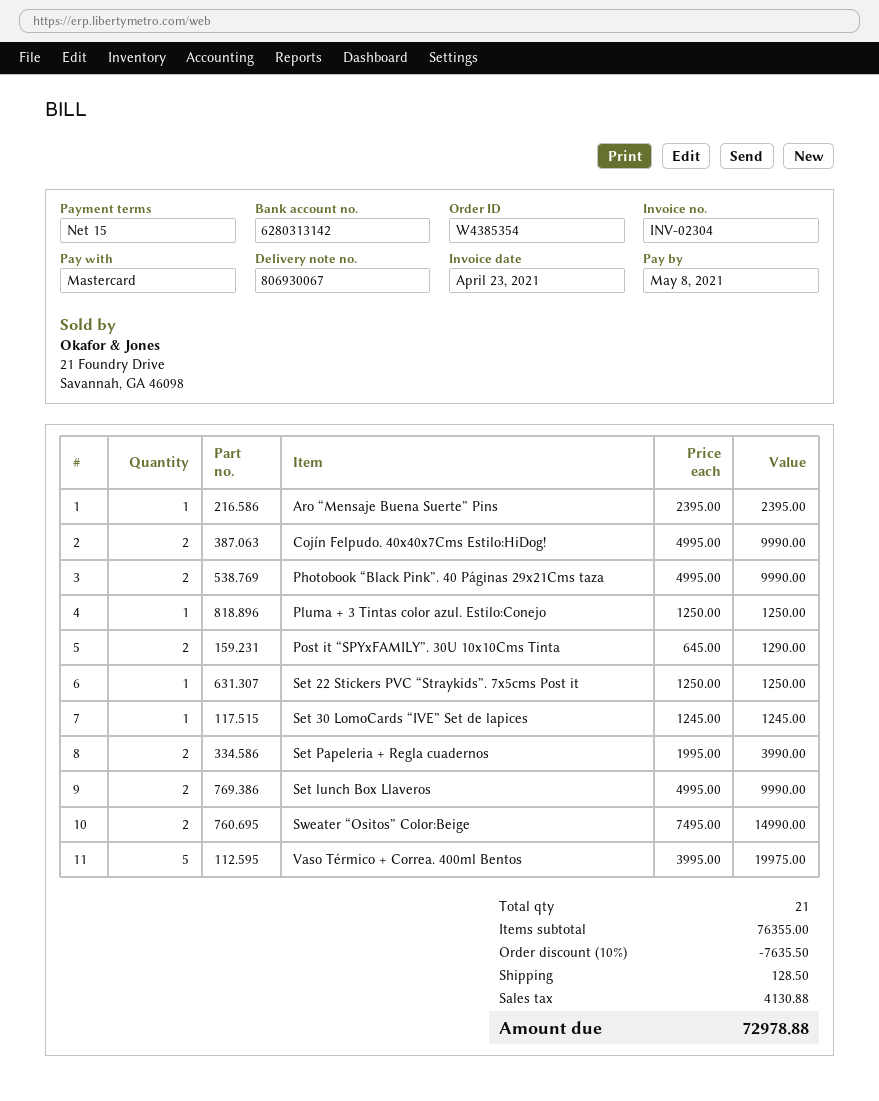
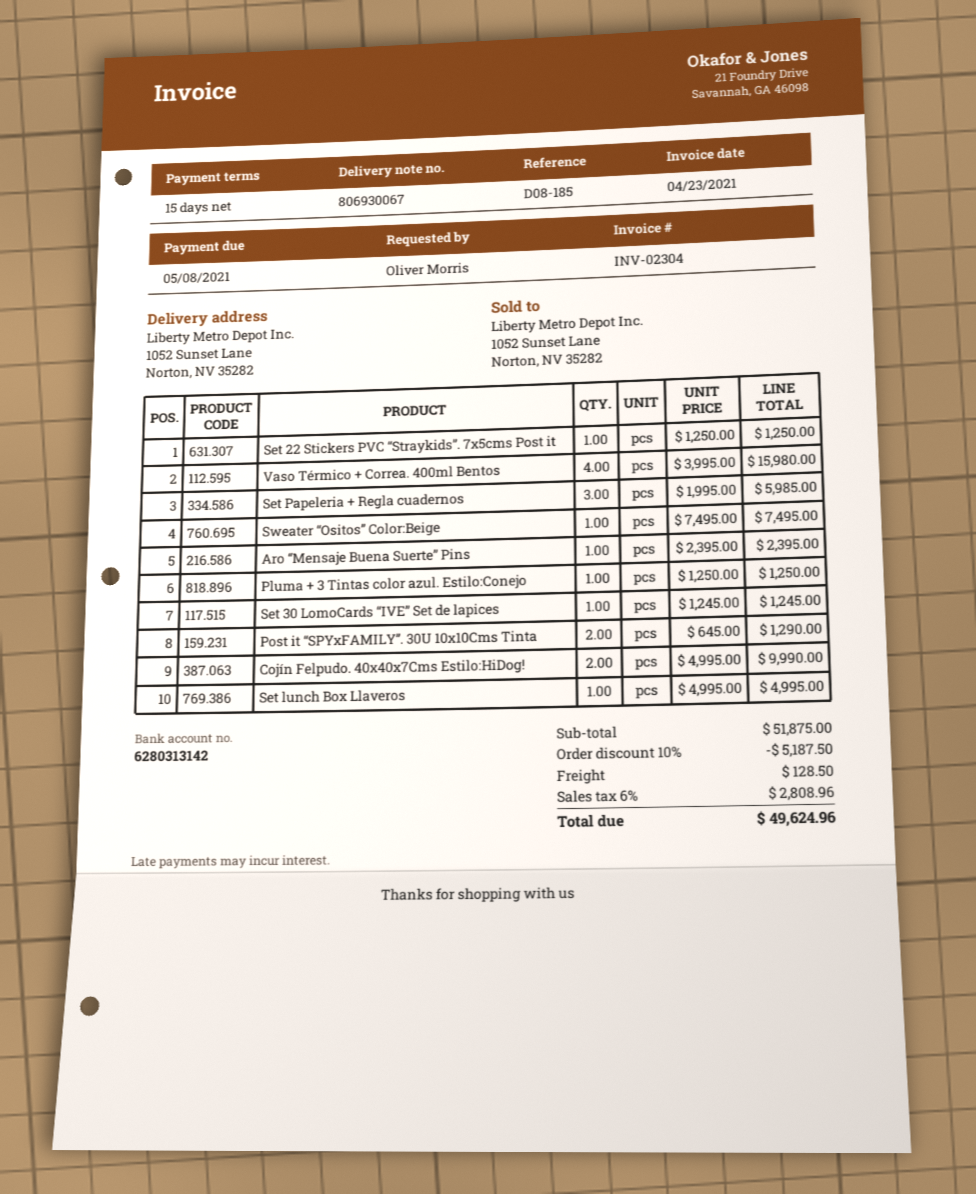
Photobook “Black Pink”. 40 Páginas 29x21Cms taza: 2 x 4995.00 = 9990.00 -> none
Set Papeleria + Regla cuadernos: 2 x 1995.00 = 3990.00 -> 3 x 1995.00 = 5985.00
Set lunch Box Llaveros: 2 x 4995.00 = 9990.00 -> 1 x 4995.00 = 4995.00
Sweater “Ositos” Color:Beige: 2 x 7495.00 = 14990.00 -> 1 x 7495.00 = 7495.00
Vaso Térmico + Correa. 400ml Bentos: 5 x 3995.00 = 19975.00 -> 4 x 3995.00 = 15980.00
subtotal: 76355.00 -> 51875.00
discount: 10% = 7635.50 -> 10% = 5187.50
tax: 4130.88 -> 2808.96
total: 72978.88 -> 49624.96

